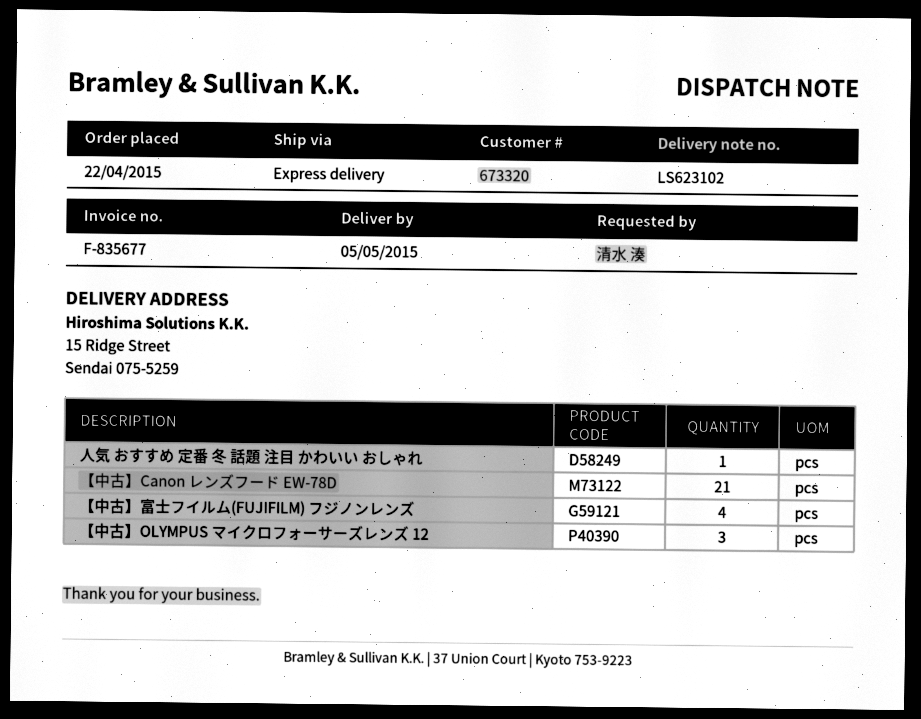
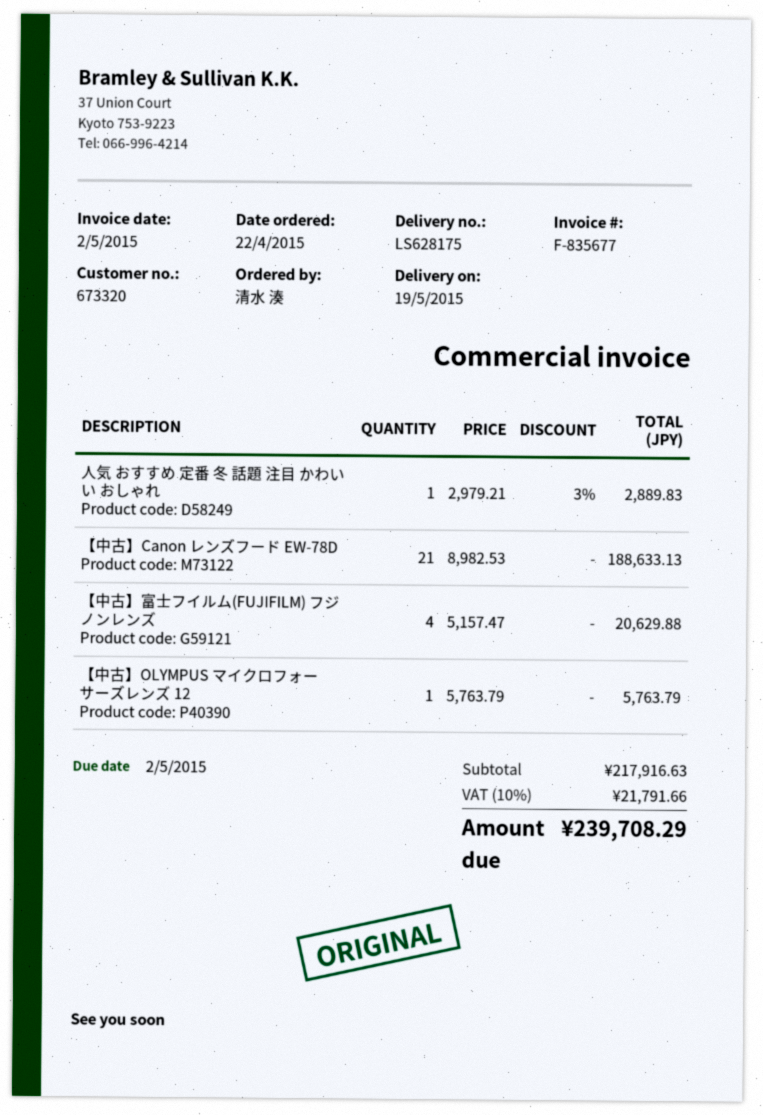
delivery note number: LS623102 -> LS628175
delivery date: 2015-05-05 -> 2015-05-19
【中古】OLYMPUS マイクロフォーサーズレンズ 12: 3 -> 1

